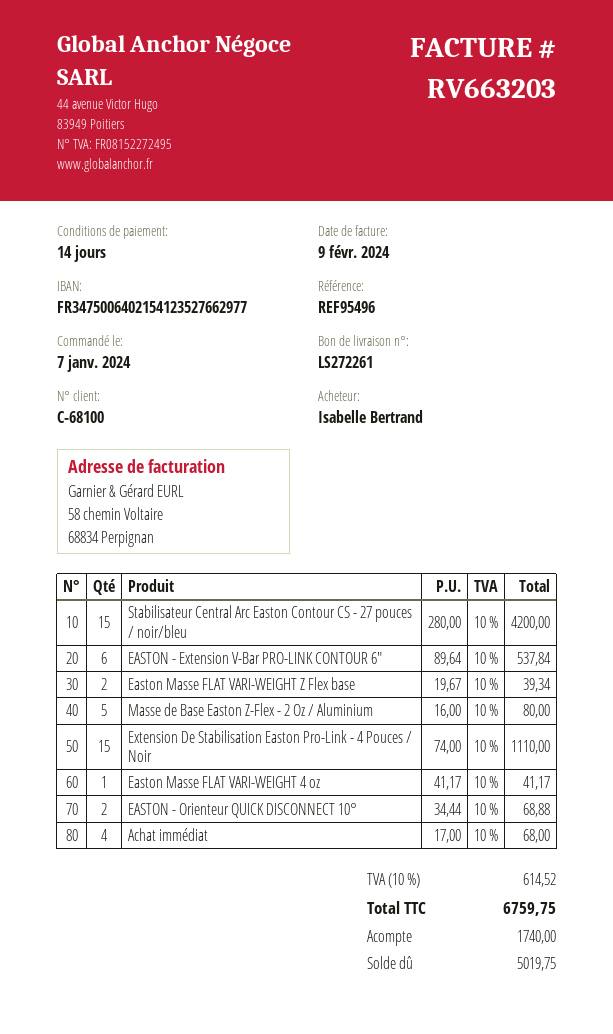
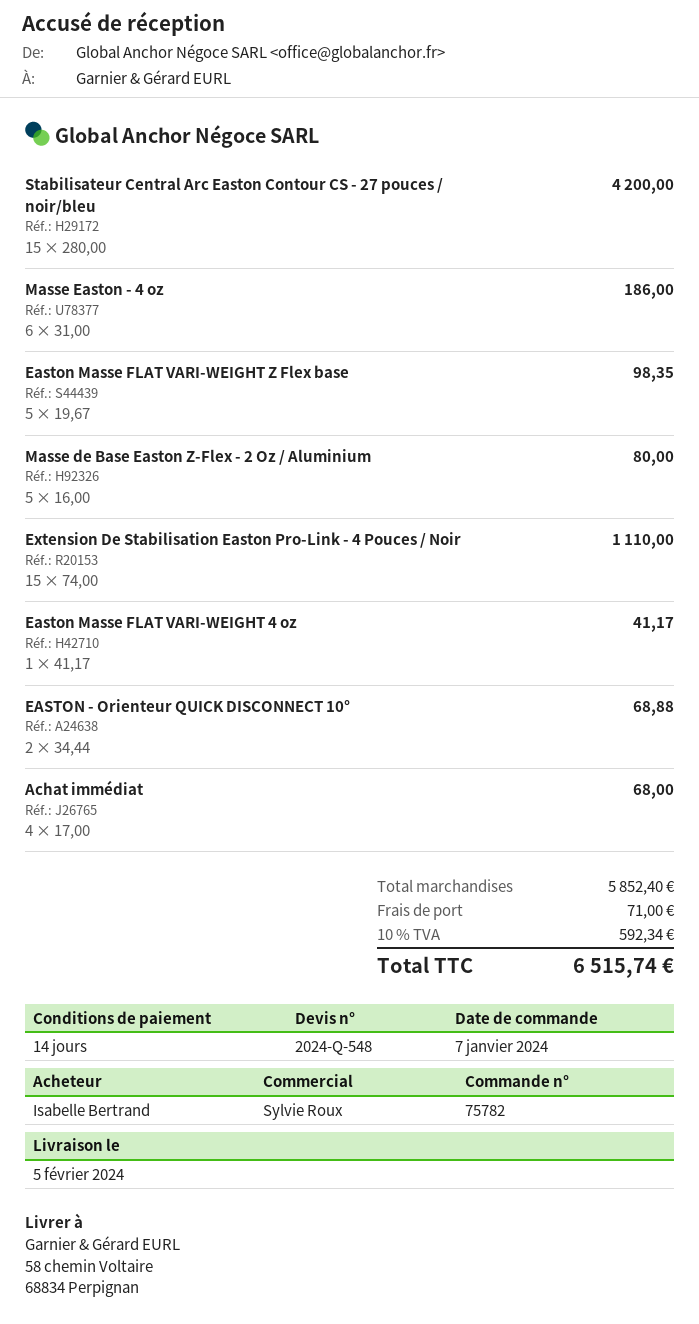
EASTON - Extension V-Bar PRO-LINK CONTOUR 6": 6 x 89.64 = 537.84 -> none
Easton Masse FLAT VARI-WEIGHT Z Flex base: 2 x 19.67 = 39.34 -> 5 x 19.67 = 98.35
Masse Easton - 4 oz: none -> 6 x 31.00 = 186.00
shipping: none -> 71.00
tax: 10% = 614.52 -> 10% = 592.34
total: 6759.75 -> 6515.74

